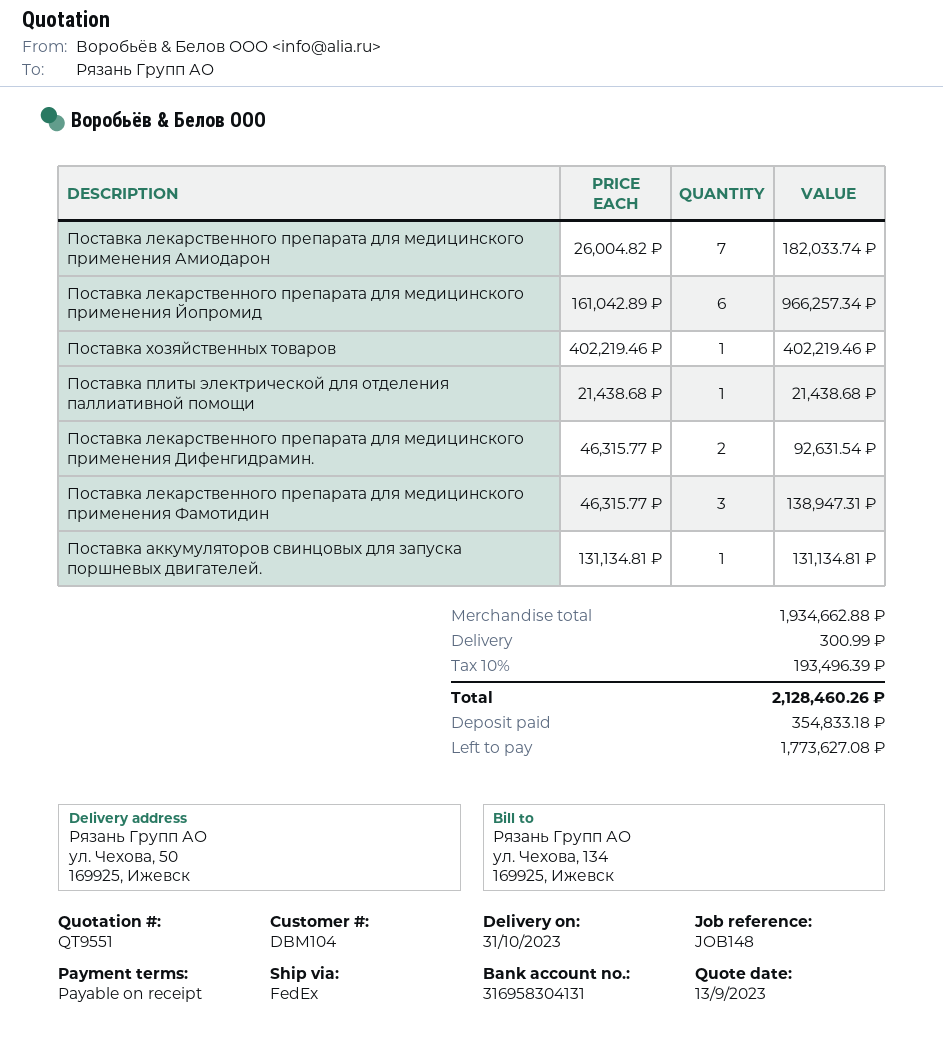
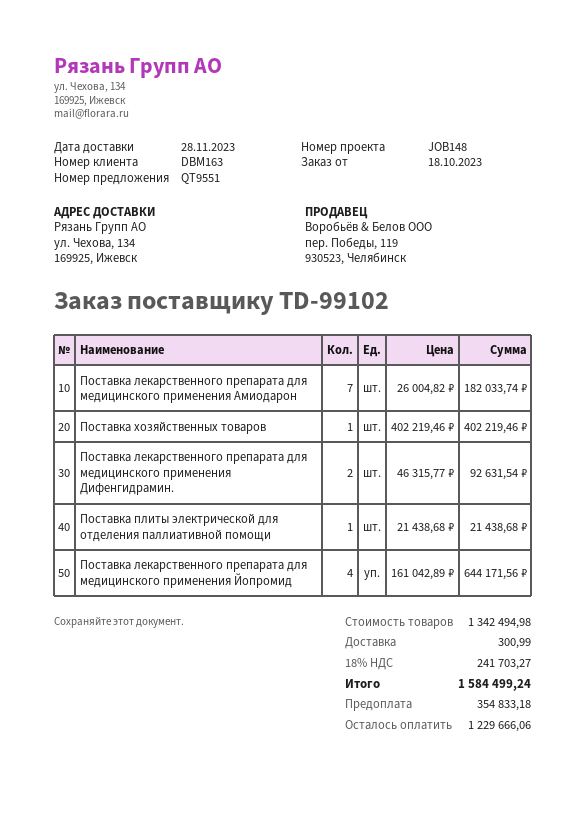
delivery date: 2023-10-31 -> 2023-11-28
customer number: DBM104 -> DBM163
ship to: ул. Чехова, 50, 169925, Ижевск -> ул. Чехова, 134, 169925, Ижевск
Поставка лекарственного препарата для медицинского применения Йопромид: 6 x 161042.89 = 966257.34 -> 4 x 161042.89 = 644171.56
Поставка лекарственного препарата для медицинского применения Фамотидин: 3 x 46315.77 = 138947.31 -> none
Поставка аккумуляторов свинцовых для запуска поршневых двигателей.: 1 x 131134.81 = 131134.81 -> none
subtotal: 1934662.88 -> 1342494.98
tax: 10% = 193496.39 -> 18% = 241703.27
total: 2128460.26 -> 1584499.24
balance: 1773627.08 -> 1229666.06

